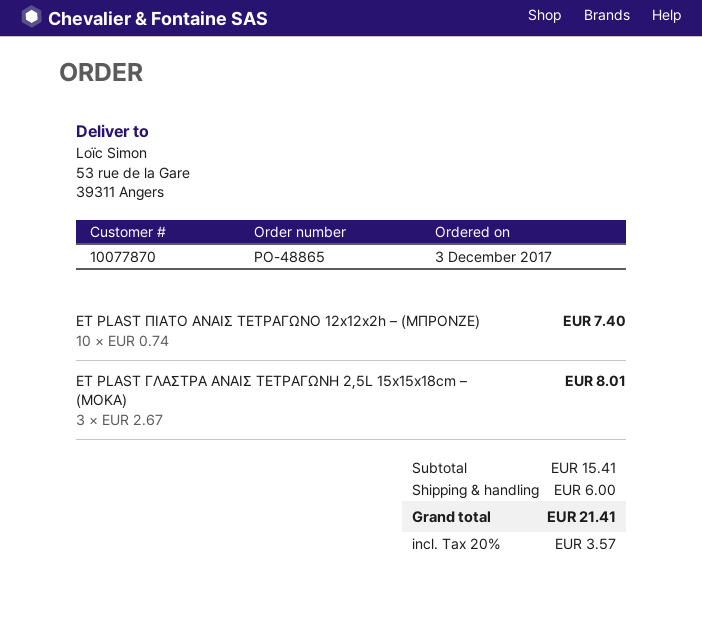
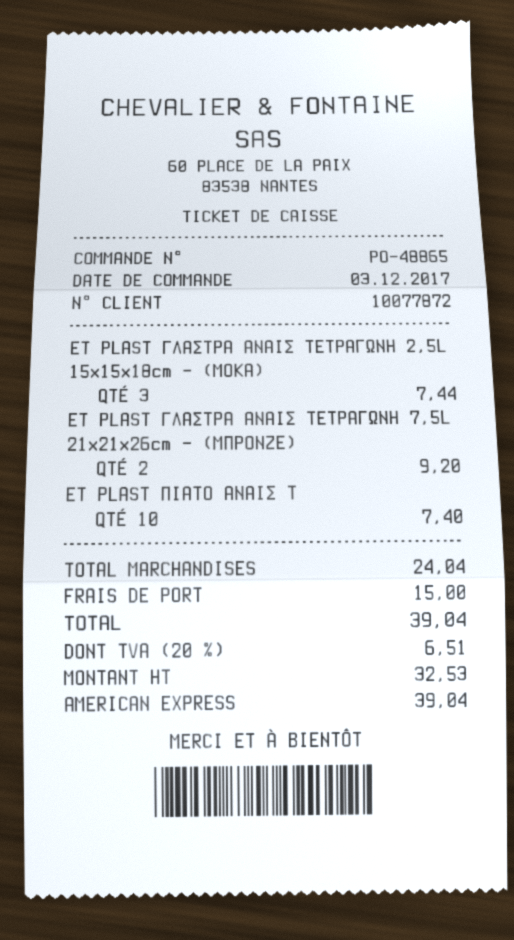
customer number: 10077870 -> 10077872
ET PLAST ΓΛΑΣΤΡΑ ΑΝΑΙΣ ΤΕΤΡΑΓΩΝΗ 2,5L 15x15x18cm – (ΜOKA): 3 for 8.01 -> 3 for 7.44
ET PLAST ΓΛΑΣΤΡΑ ΑΝΑΙΣ ΤΕΤΡΑΓΩΝΗ 7,5L 21x21x26cm – (ΜΠΡΟΝΖΕ): none -> 2 for 9.20
subtotal: 15.41 -> 24.04
shipping: 6.00 -> 15.00
tax: 20% = 3.57 -> 20% = 6.51
total: 21.41 -> 39.04

